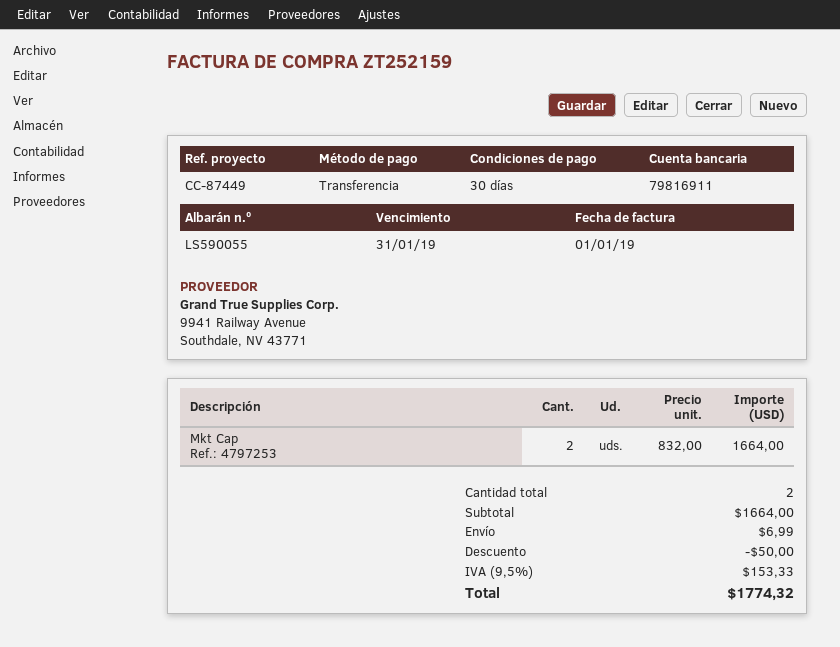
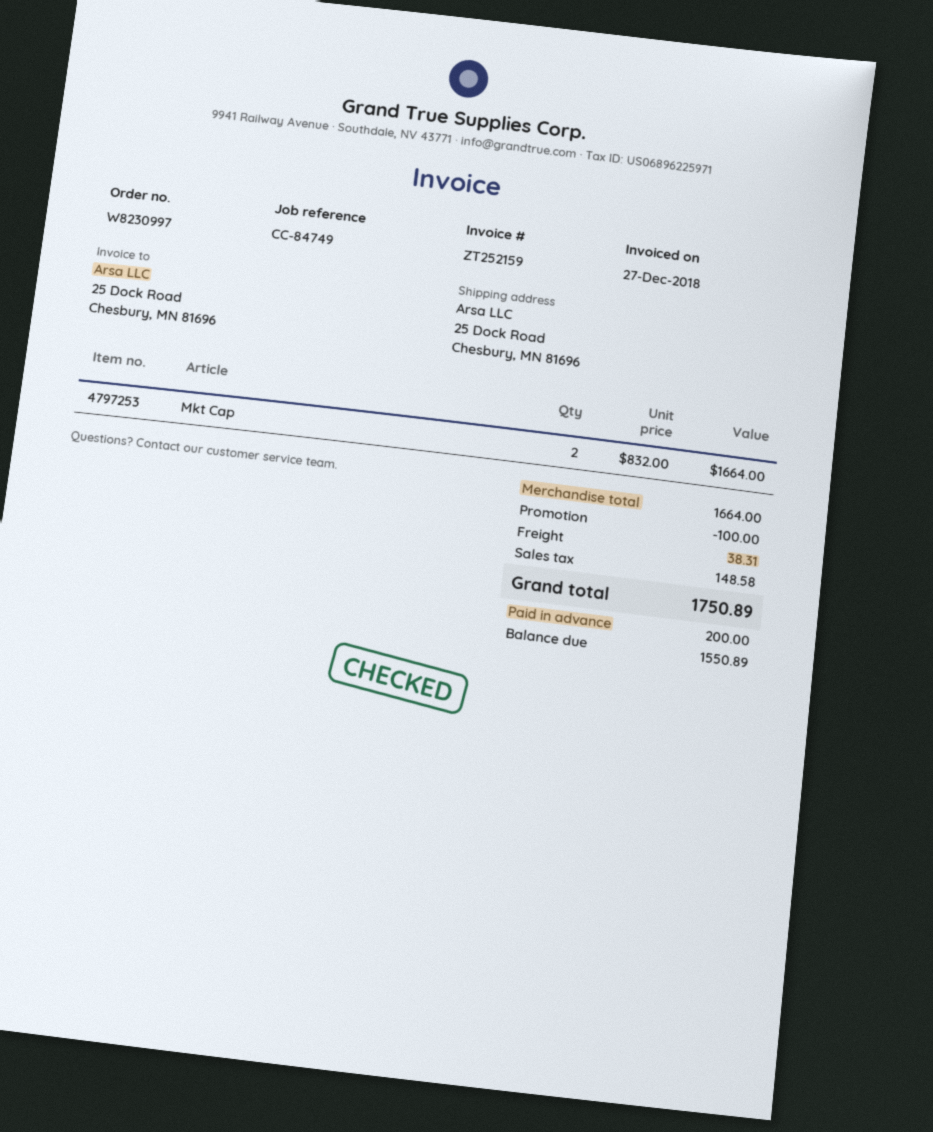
invoice date: 2019-01-01 -> 2018-12-27
reference: CC-87449 -> CC-84749
discount: 50.00 -> 100.00
shipping: 6.99 -> 38.31
tax: 153.33 -> 148.58
total: 1774.32 -> 1750.89

